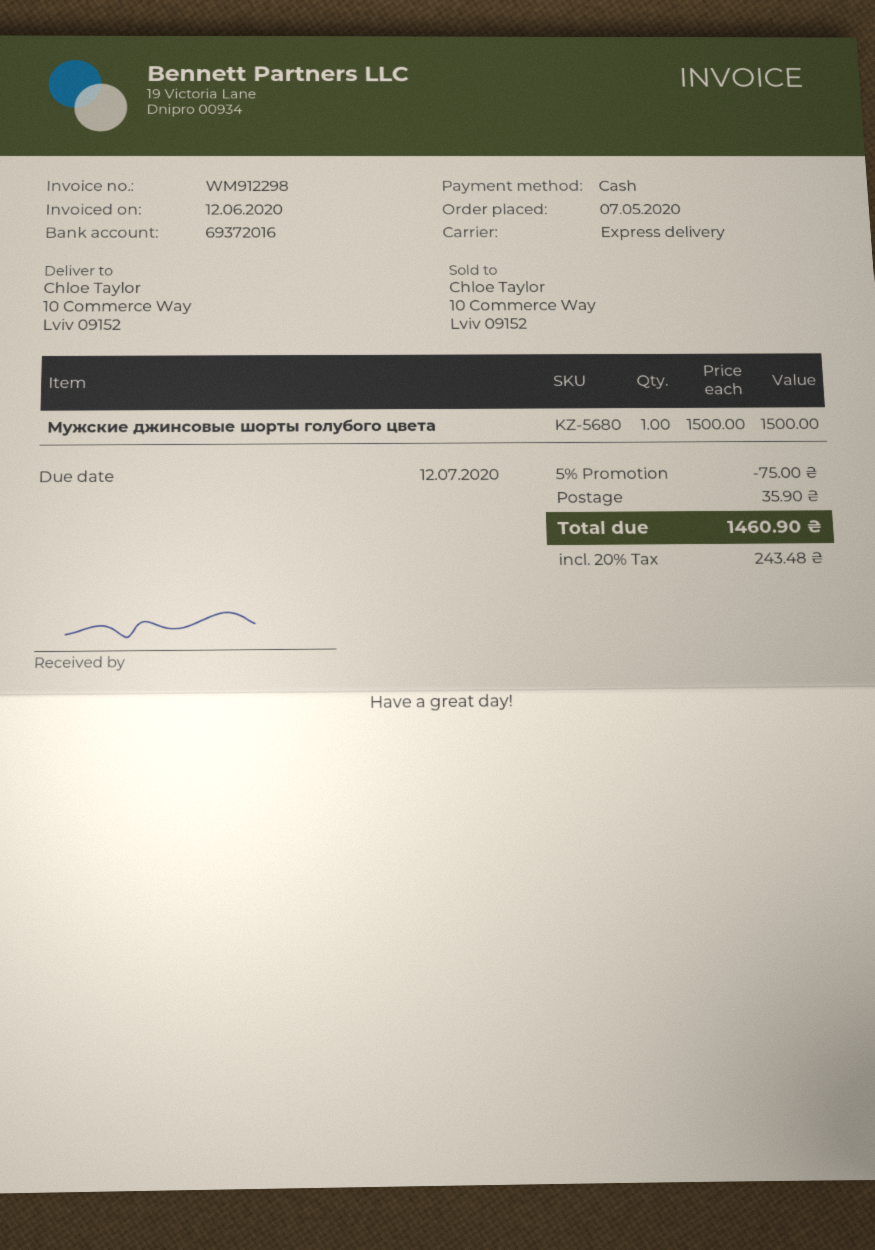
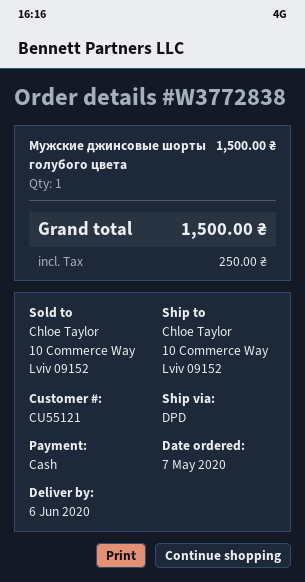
shipping method: express -> DPD
discount: 5% = 75.00 -> none
shipping: 35.90 -> none
tax: 243.48 -> 250.00
total: 1460.90 -> 1500.00

